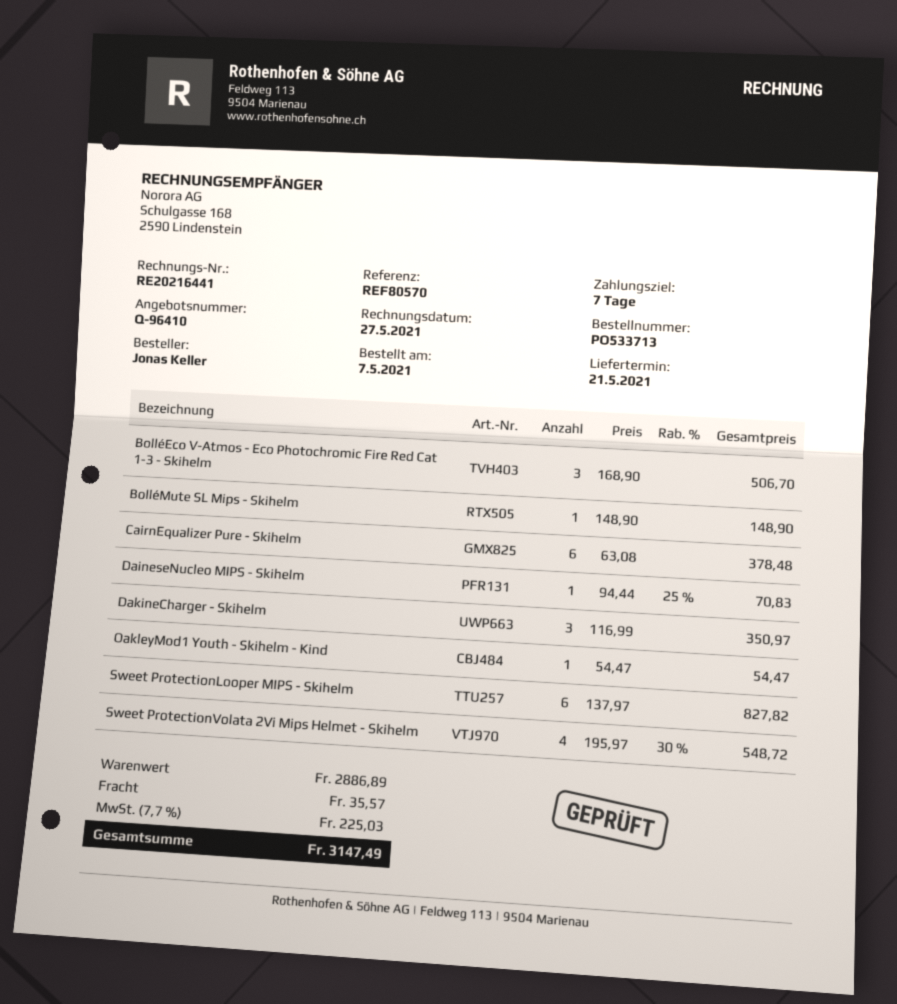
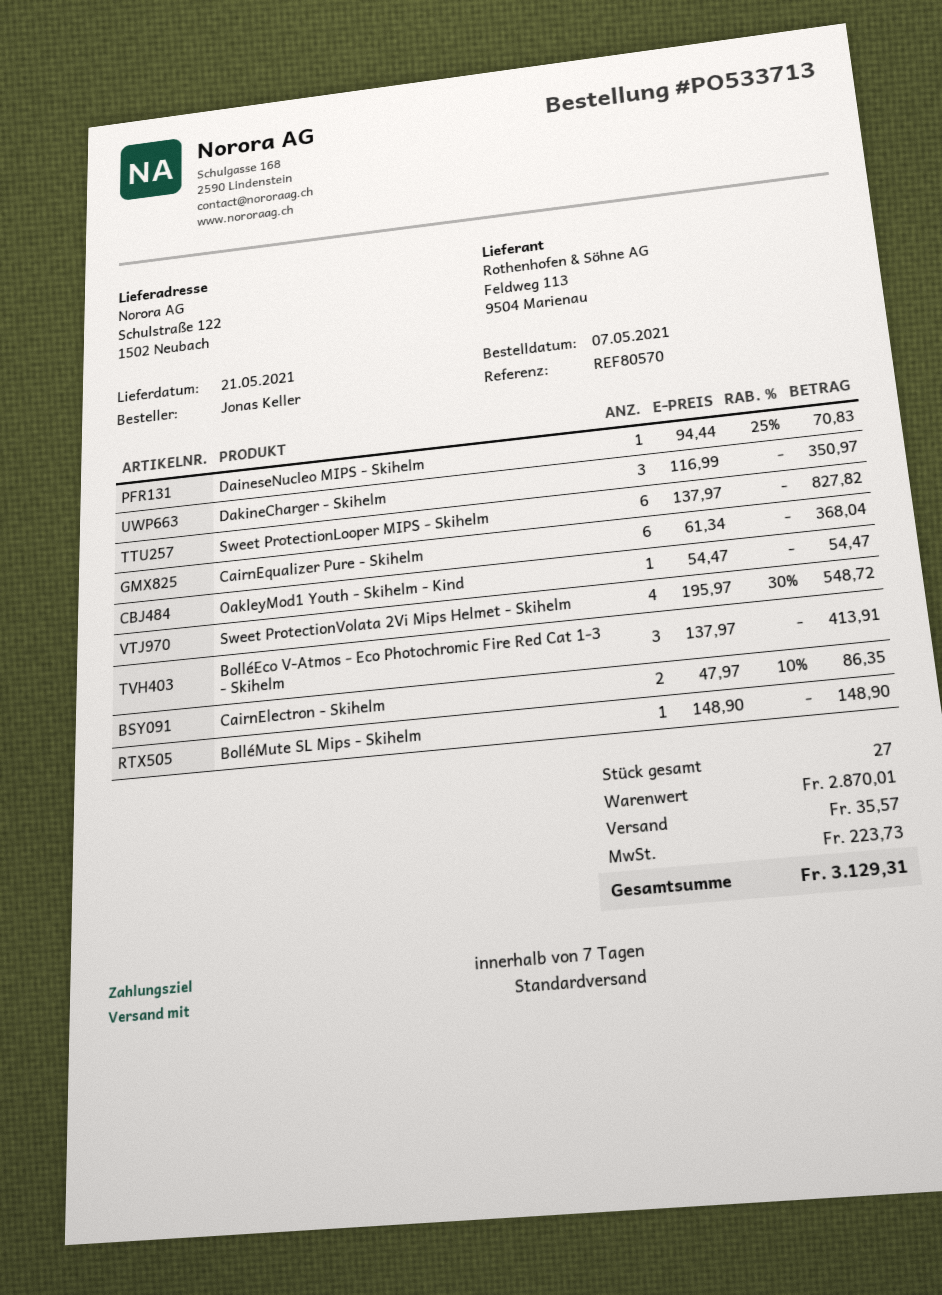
BolléEco V-Atmos - Eco Photochromic Fire Red Cat 1-3 - Skihelm: 3 x 168.90 = 506.70 -> 3 x 137.97 = 413.91
CairnEqualizer Pure - Skihelm: 6 x 63.08 = 378.48 -> 6 x 61.34 = 368.04
CairnElectron - Skihelm: none -> 2 x 47.97 - 10% = 86.35
subtotal: 2886.89 -> 2870.01
tax: 225.03 -> 223.73
total: 3147.49 -> 3129.31

